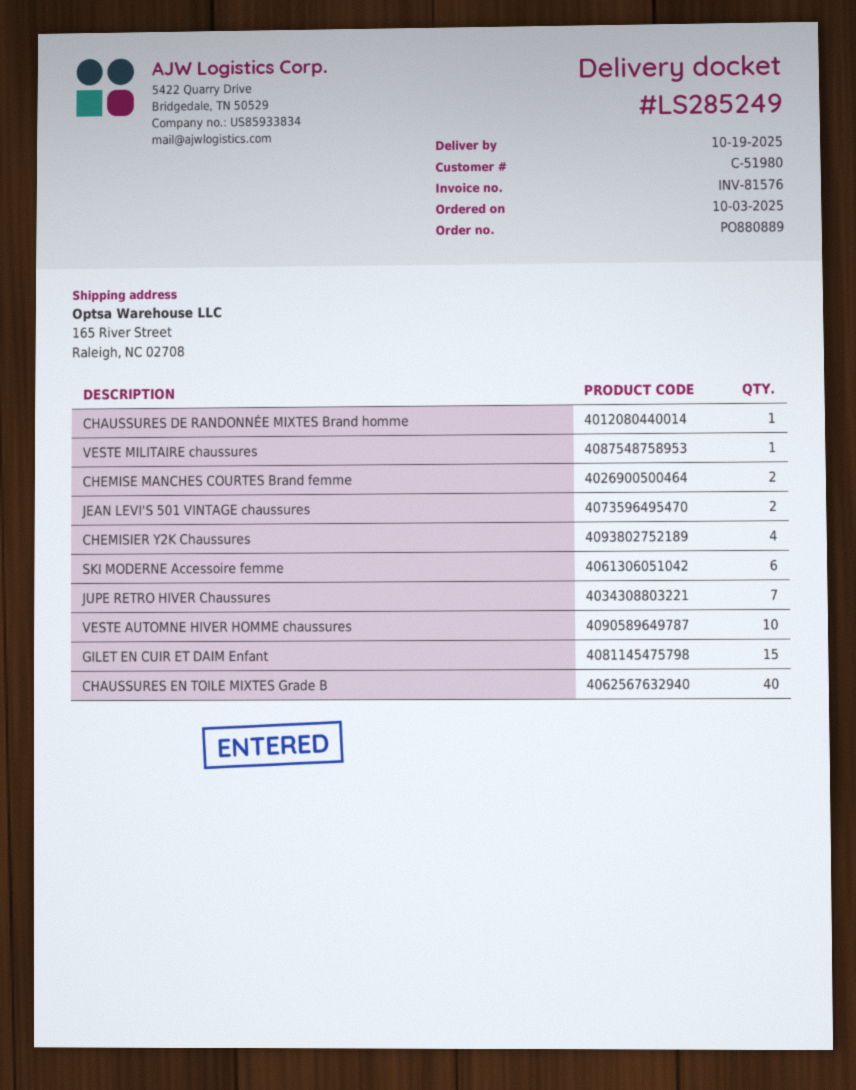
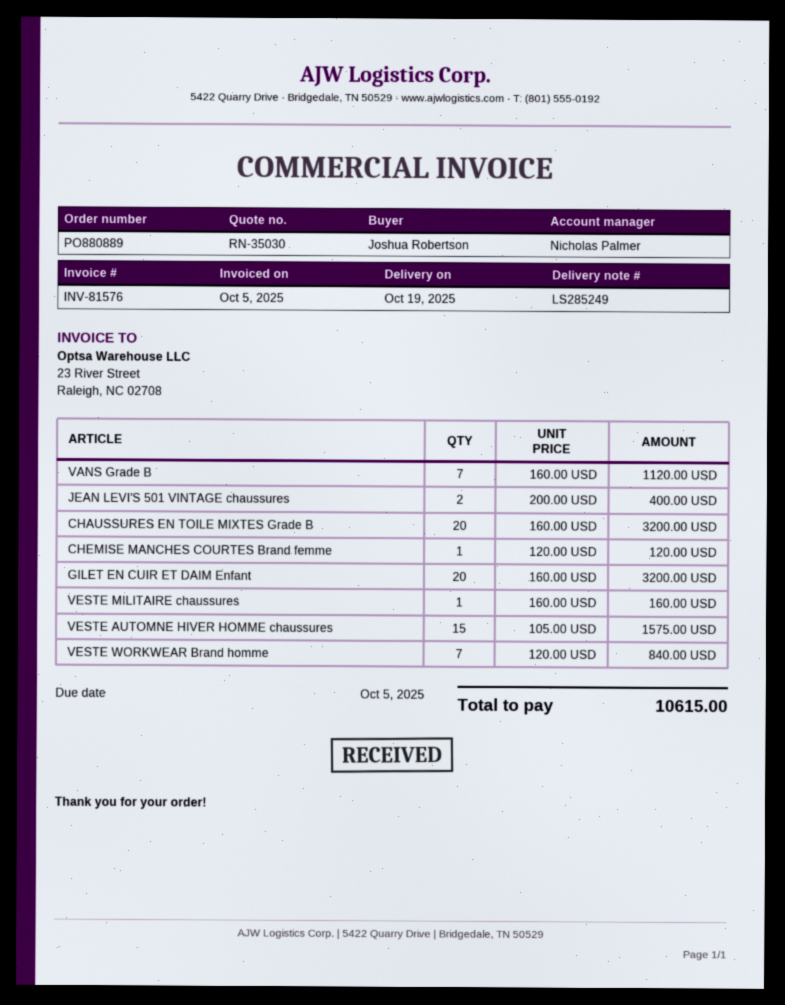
CHAUSSURES DE RANDONNÉE MIXTES Brand homme: 1 -> none
CHEMISE MANCHES COURTES Brand femme: 2 -> 1
CHEMISIER Y2K Chaussures: 4 -> none
SKI MODERNE Accessoire femme: 6 -> none
JUPE RETRO HIVER Chaussures: 7 -> none
VESTE AUTOMNE HIVER HOMME chaussures: 10 -> 15
GILET EN CUIR ET DAIM Enfant: 15 -> 20
CHAUSSURES EN TOILE MIXTES Grade B: 40 -> 20
VANS Grade B: none -> 7
VESTE WORKWEAR Brand homme: none -> 7

